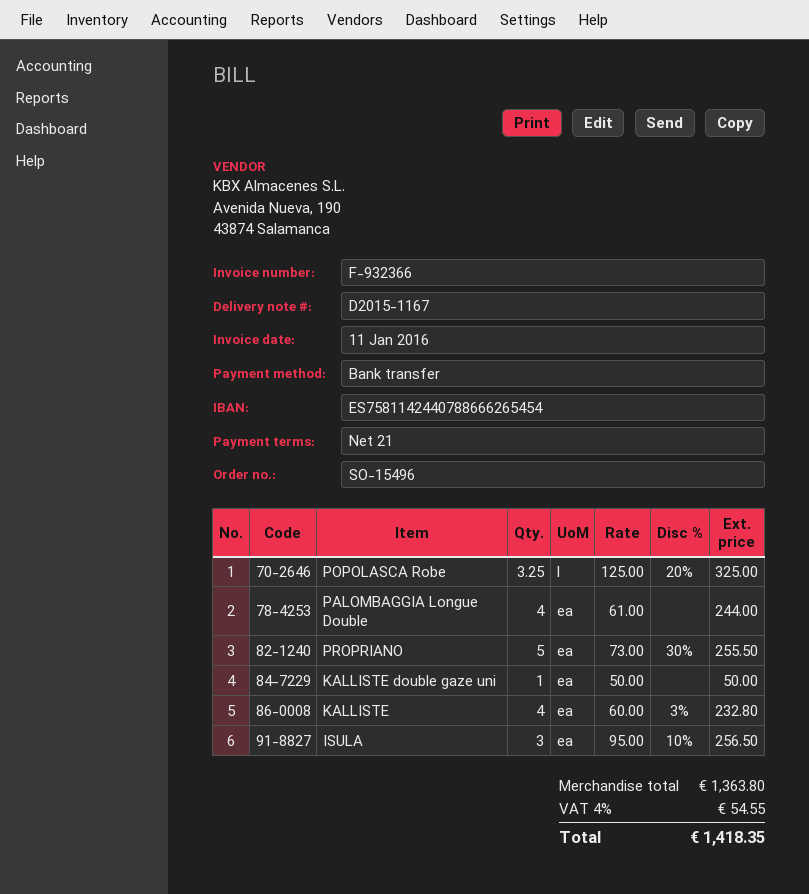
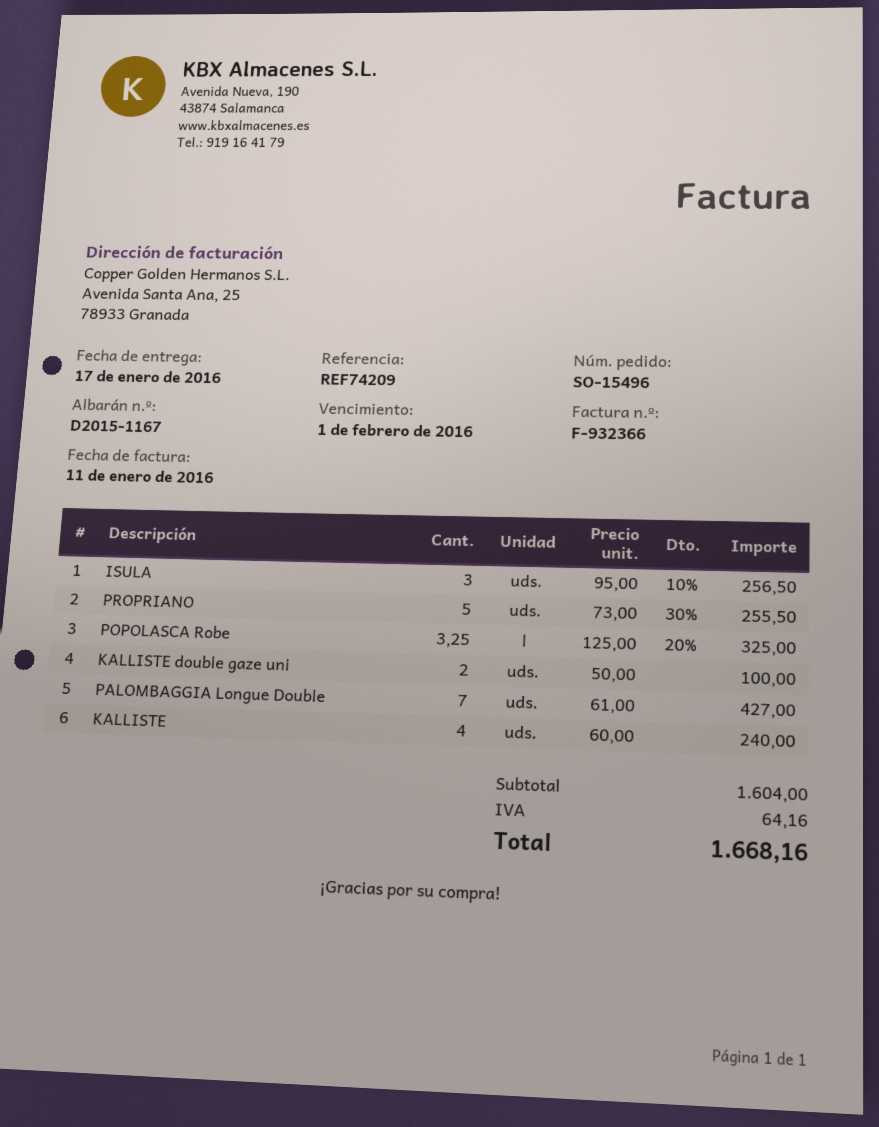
PALOMBAGGIA Longue Double: 4 x 61.00 = 244.00 -> 7 x 61.00 = 427.00
KALLISTE double gaze uni: 1 x 50.00 = 50.00 -> 2 x 50.00 = 100.00
KALLISTE: 4 x 60.00 - 3% = 232.80 -> 4 x 60.00 = 240.00
subtotal: 1363.80 -> 1604.00
tax: 54.55 -> 64.16
total: 1418.35 -> 1668.16

